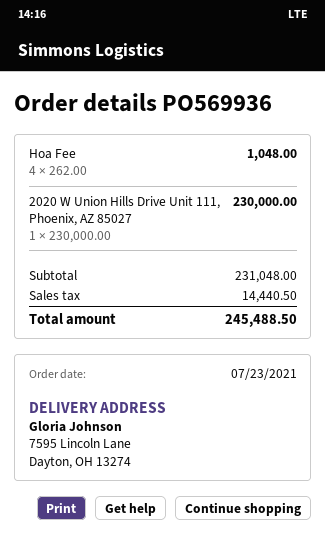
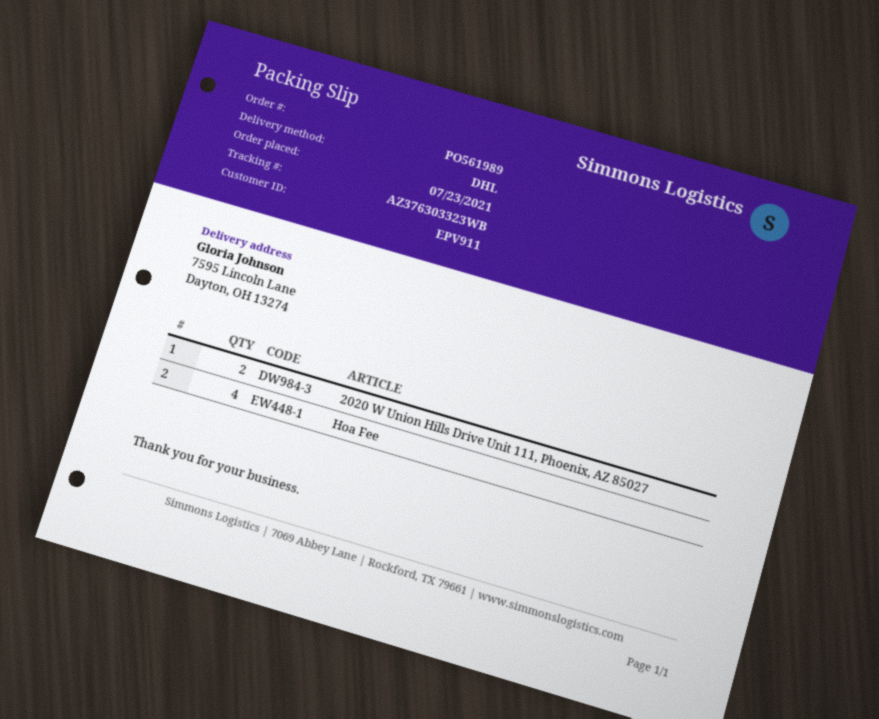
order number: PO569936 -> PO561989
2020 W Union Hills Drive Unit 111, Phoenix, AZ 85027: 1 -> 2

